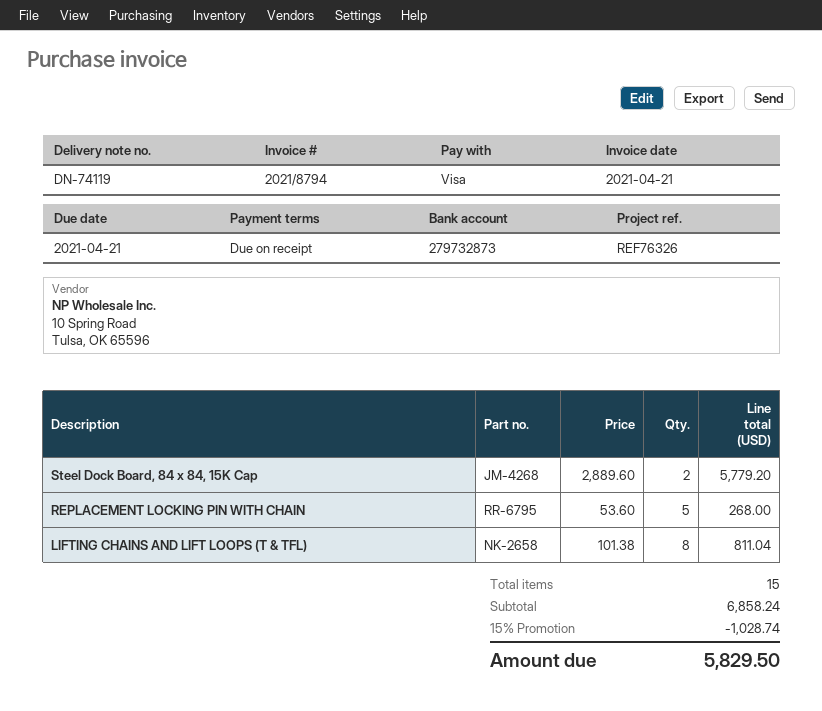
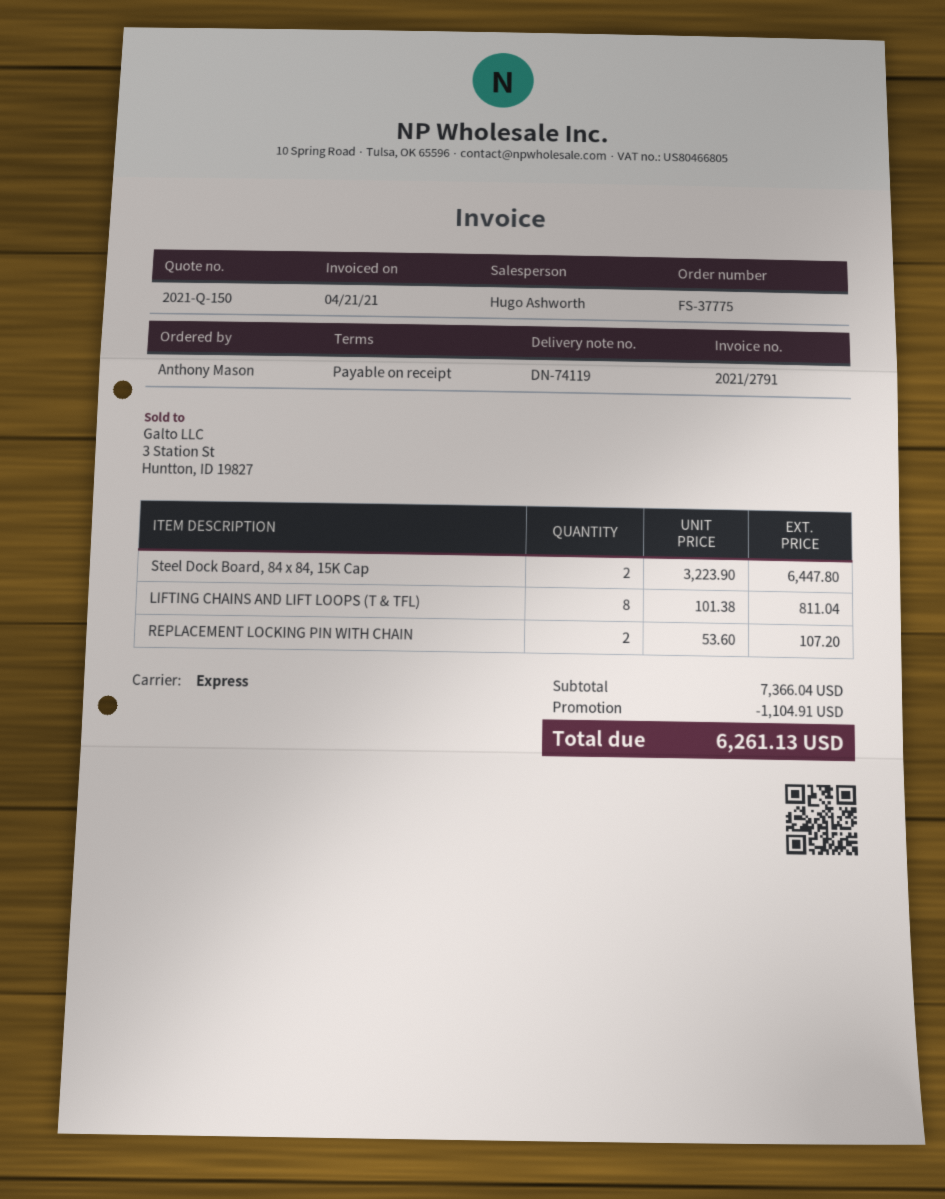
invoice number: 2021/8794 -> 2021/2791
Steel Dock Board, 84 x 84, 15K Cap: 2 x 2889.60 = 5779.20 -> 2 x 3223.90 = 6447.80
REPLACEMENT LOCKING PIN WITH CHAIN: 5 x 53.60 = 268.00 -> 2 x 53.60 = 107.20
subtotal: 6858.24 -> 7366.04
discount: 1028.74 -> 1104.91
total: 5829.50 -> 6261.13

